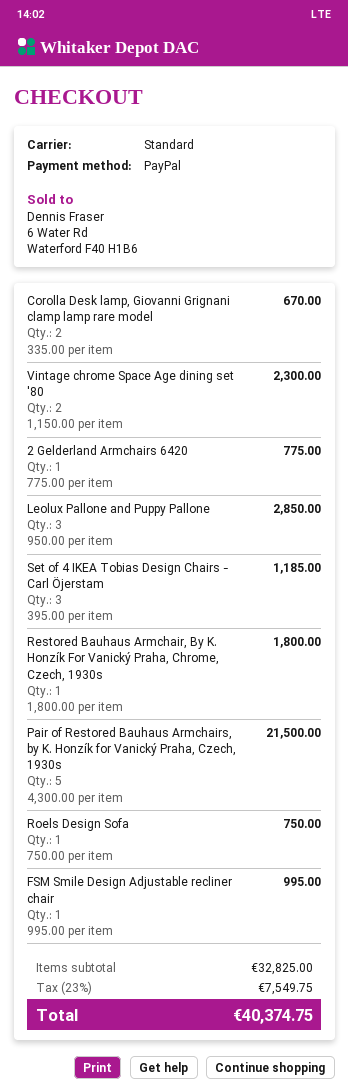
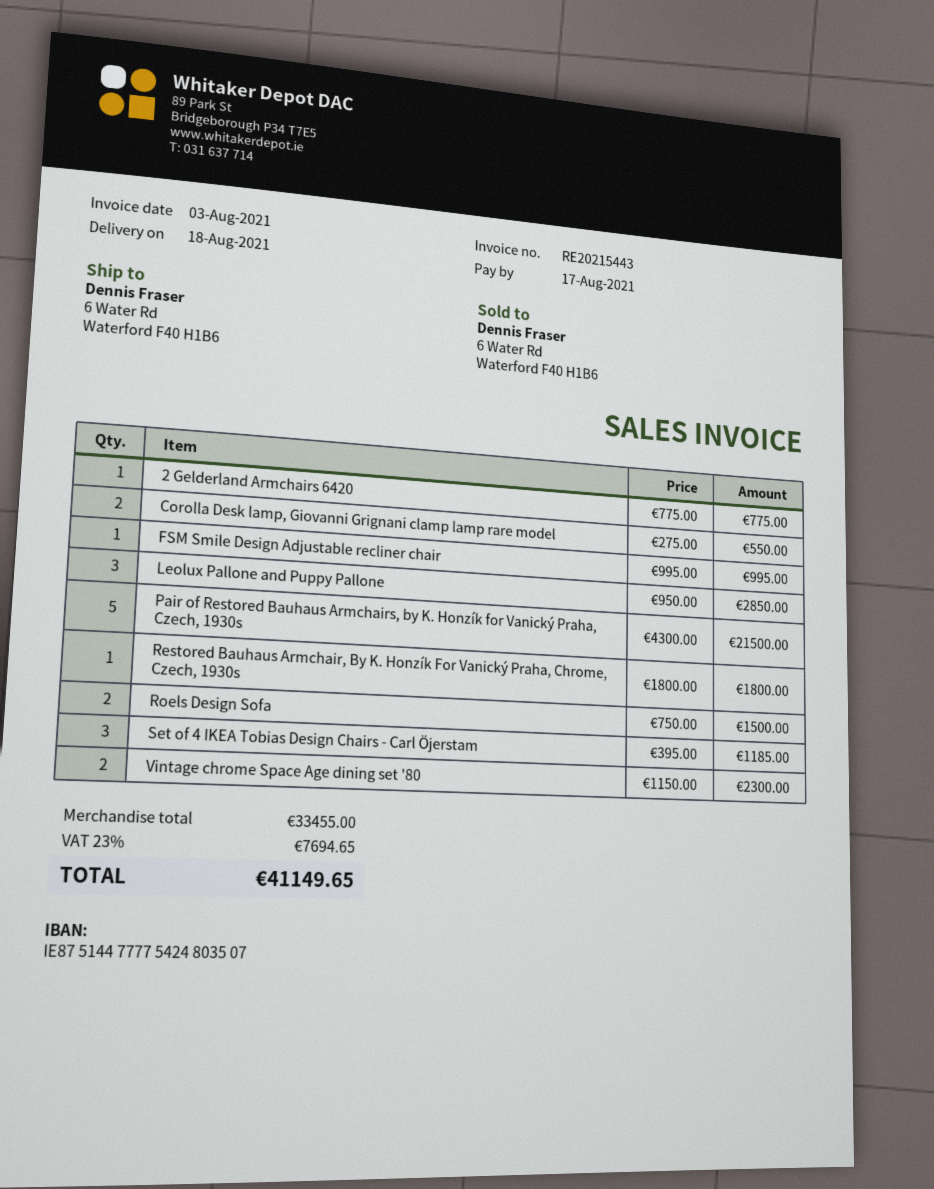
Corolla Desk lamp, Giovanni Grignani clamp lamp rare model: 2 x 335.00 = 670.00 -> 2 x 275.00 = 550.00
Roels Design Sofa: 1 x 750.00 = 750.00 -> 2 x 750.00 = 1500.00
subtotal: 32825.00 -> 33455.00
tax: 23% = 7549.75 -> 23% = 7694.65
total: 40374.75 -> 41149.65

